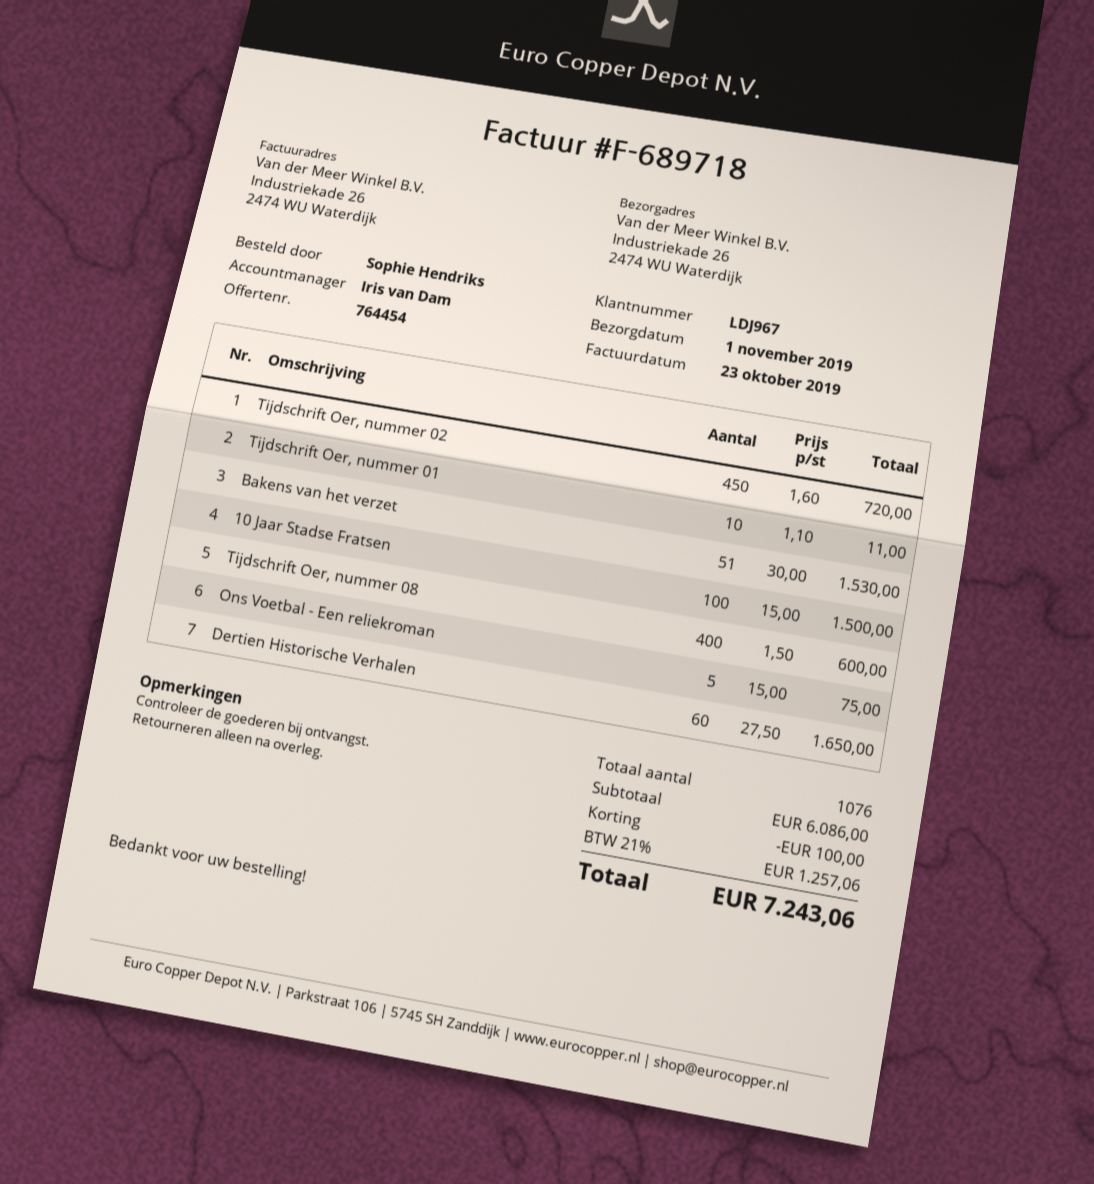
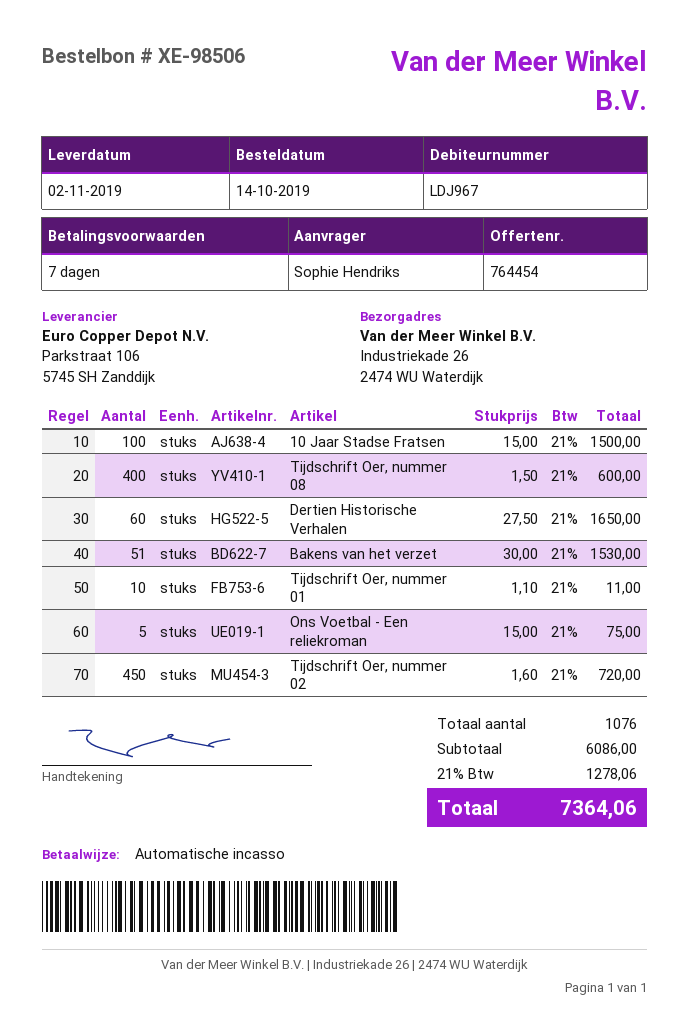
delivery date: 2019-11-01 -> 2019-11-02
discount: 100.00 -> none
tax: 21% = 1257.06 -> 21% = 1278.06
total: 7243.06 -> 7364.06

